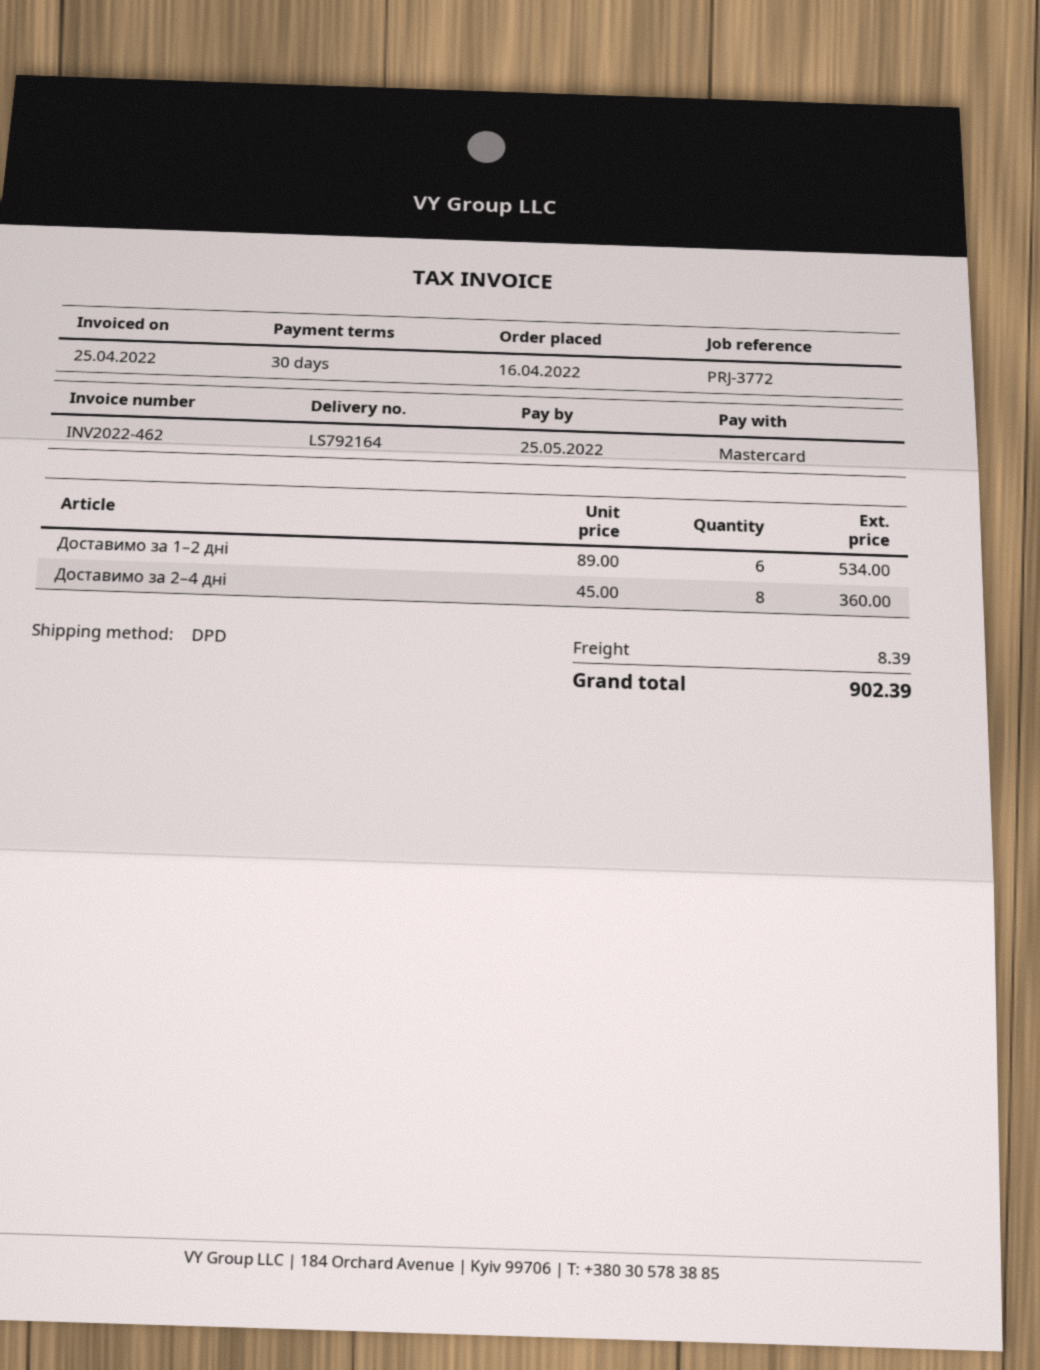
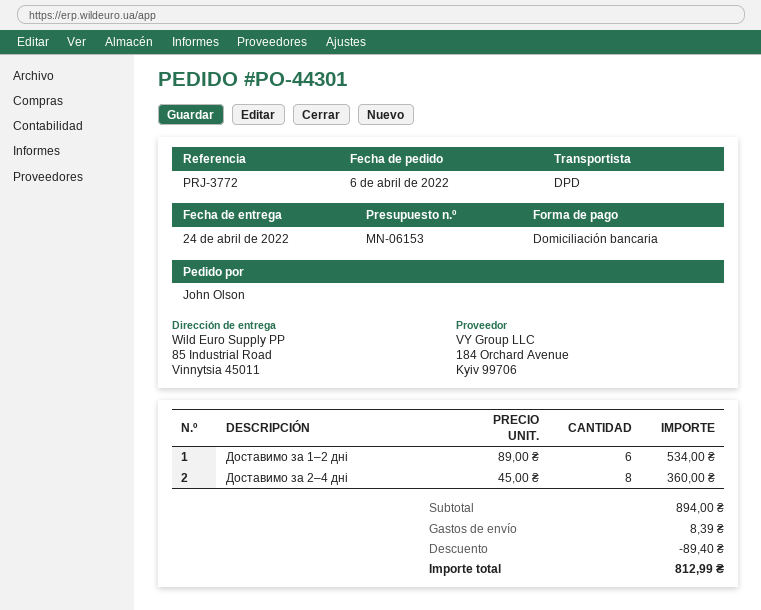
order date: 2022-04-16 -> 2022-04-06
payment method: Mastercard -> direct debit
discount: none -> 89.40
total: 902.39 -> 812.99

